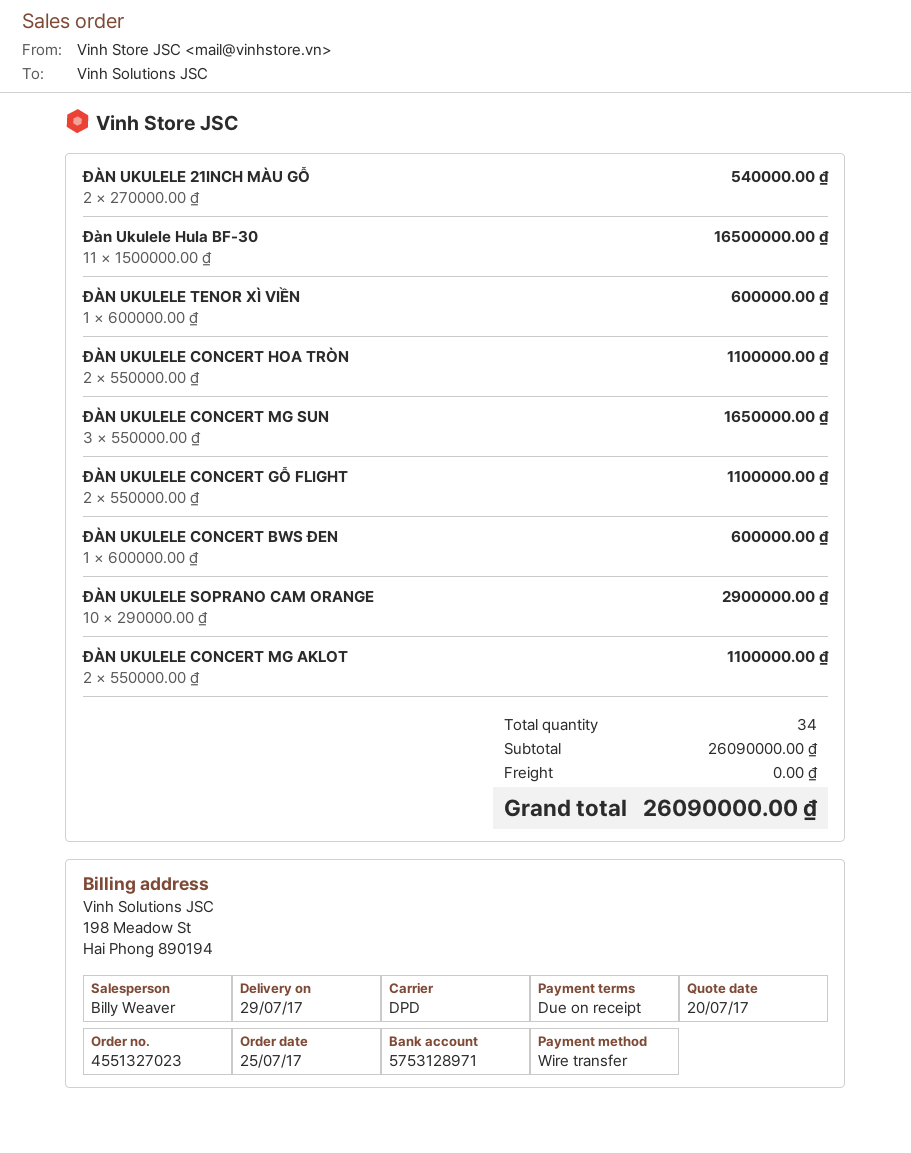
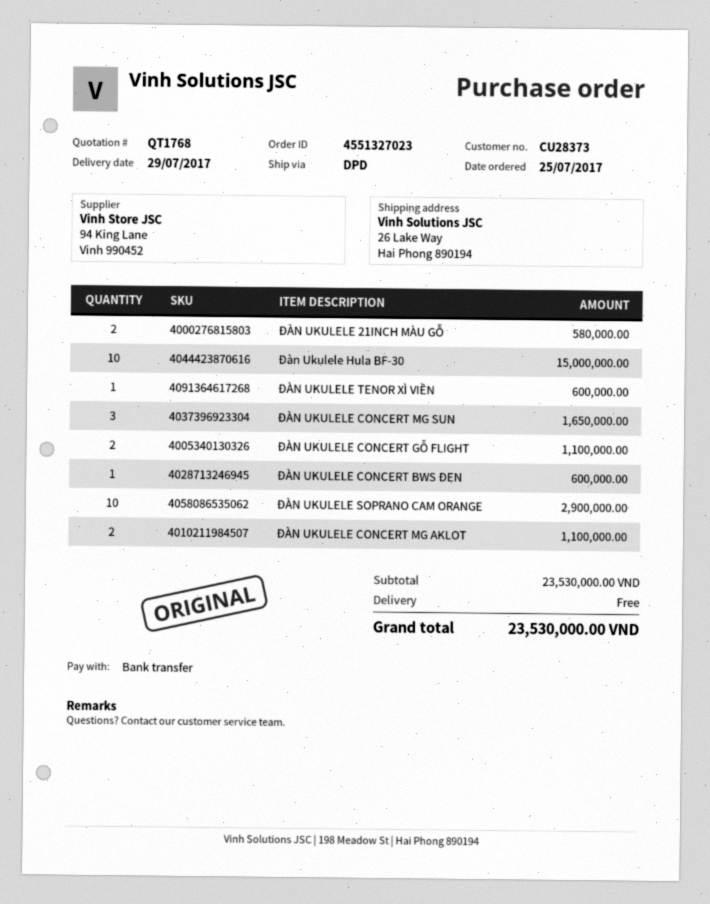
ĐÀN UKULELE 21INCH MÀU GỖ: 2 for 540000.00 -> 2 for 580000.00
Đàn Ukulele Hula BF-30: 11 for 16500000.00 -> 10 for 15000000.00
ĐÀN UKULELE CONCERT HOA TRÒN: 2 for 1100000.00 -> none
subtotal: 26090000.00 -> 23530000.00
total: 26090000.00 -> 23530000.00

